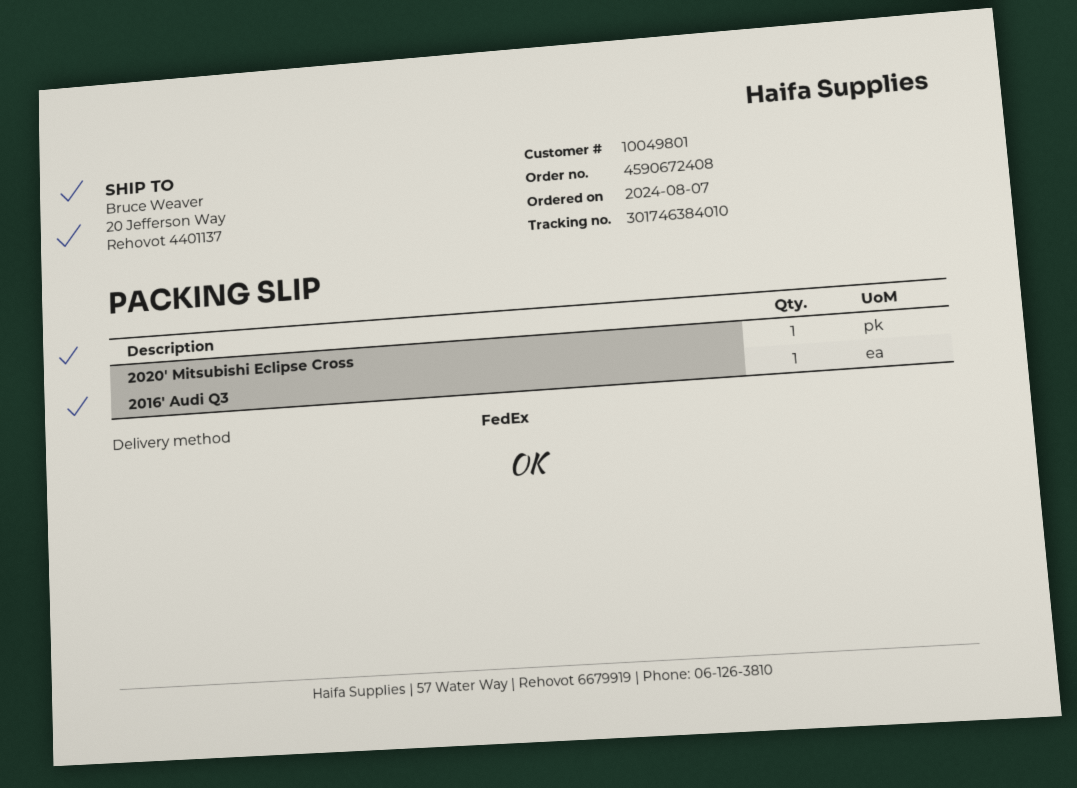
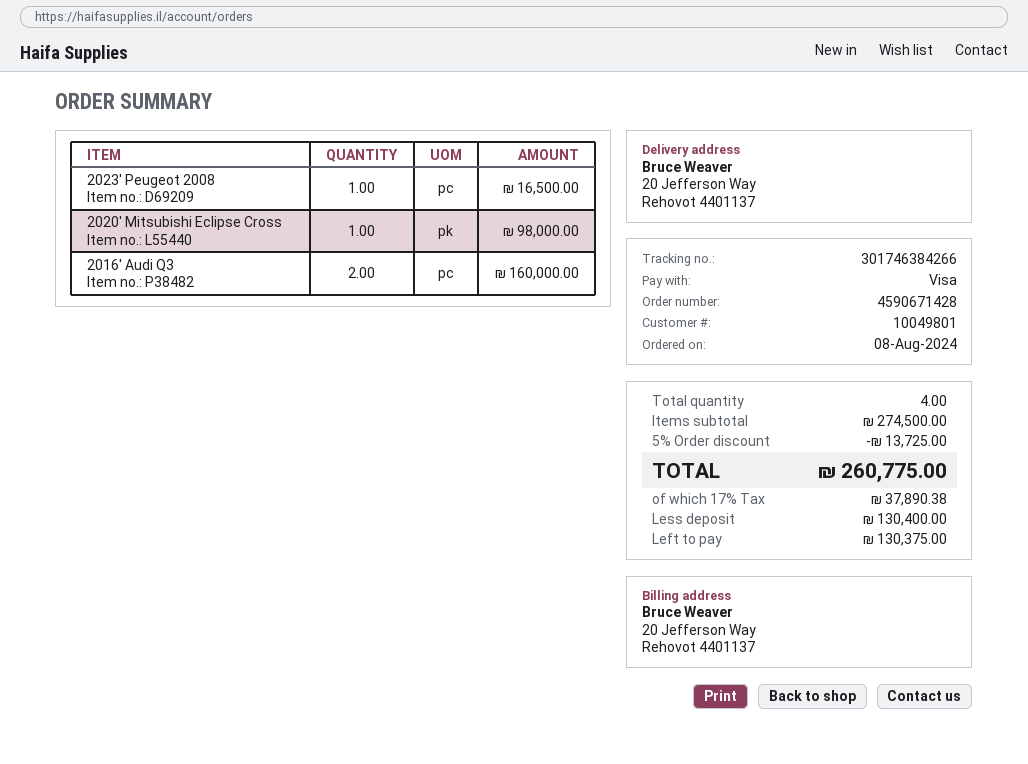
order number: 4590672408 -> 4590671428
order date: 2024-08-07 -> 2024-08-08
tracking number: 301746384010 -> 301746384266
2016' Audi Q3: 1 -> 2
2023' Peugeot 2008: none -> 1

